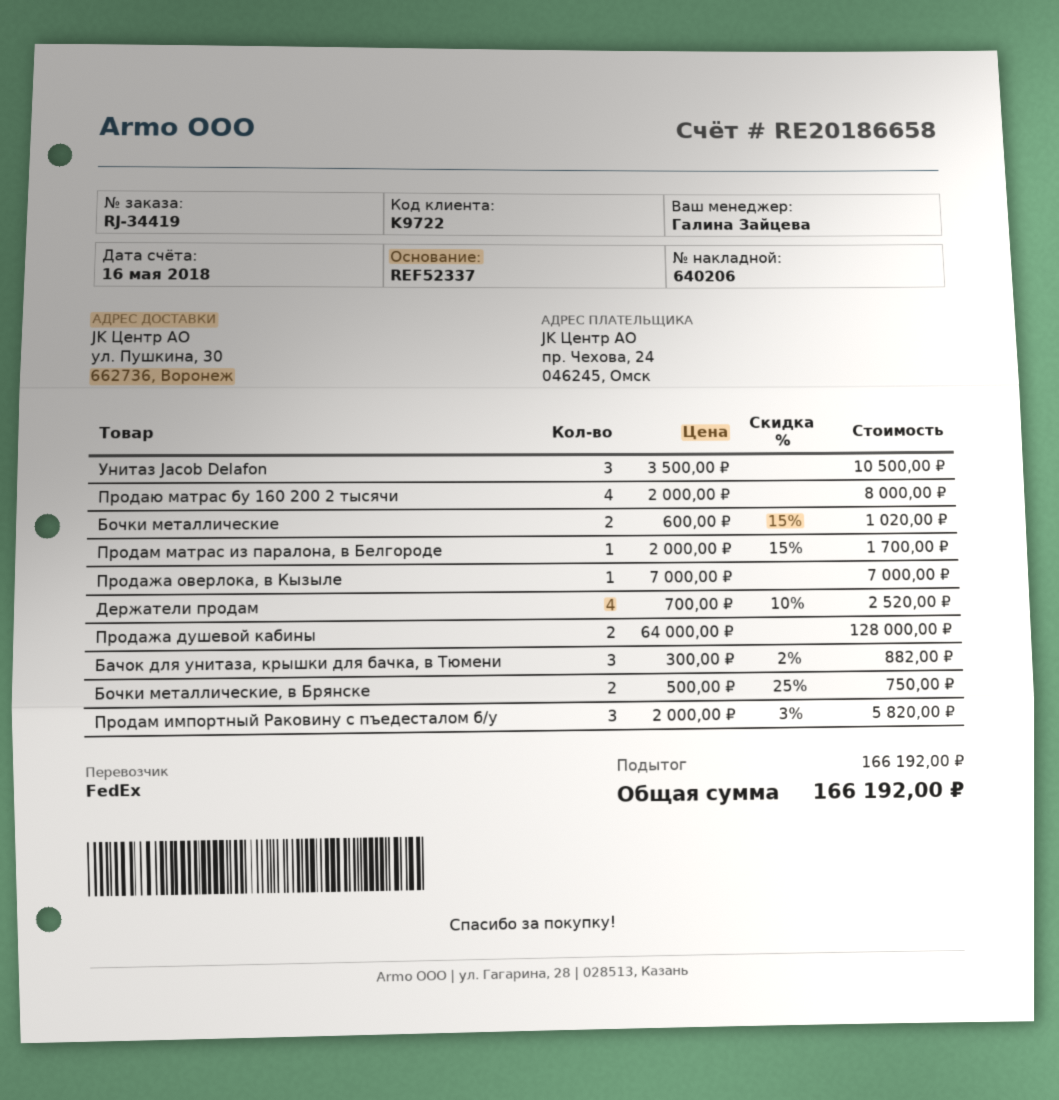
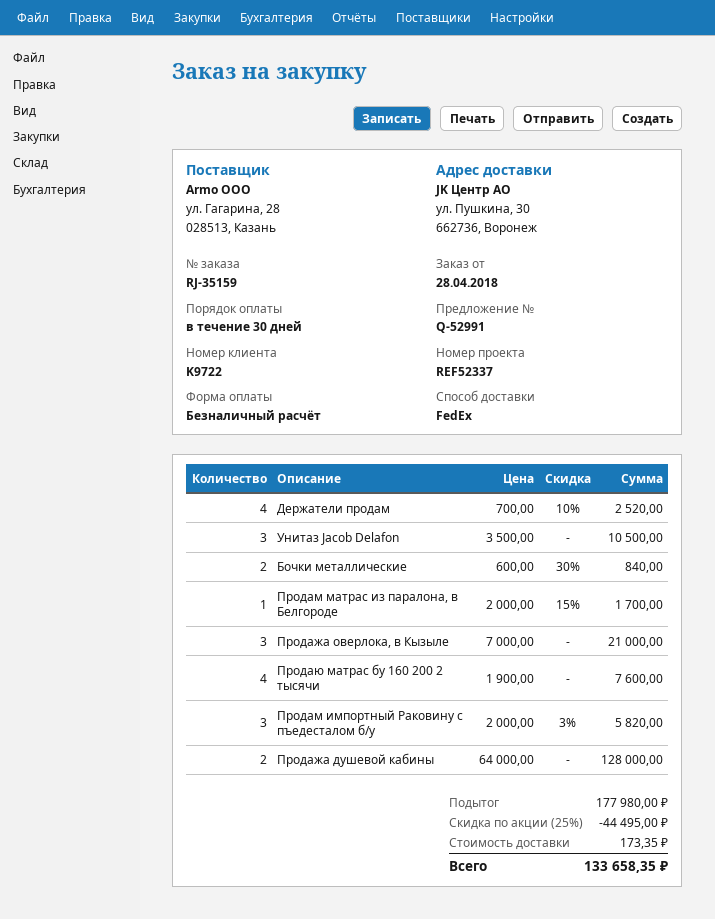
order number: RJ-34419 -> RJ-35159
Продаю матрас бу 160 200 2 тысячи: 4 x 2000.00 = 8000.00 -> 4 x 1900.00 = 7600.00
Бочки металлические: 2 x 600.00 - 15% = 1020.00 -> 2 x 600.00 - 30% = 840.00
Продажа оверлока, в Кызыле: 1 x 7000.00 = 7000.00 -> 3 x 7000.00 = 21000.00
Бачок для унитаза, крышки для бачка, в Тюмени: 3 x 300.00 - 2% = 882.00 -> none
Бочки металлические, в Брянске: 2 x 500.00 - 25% = 750.00 -> none
subtotal: 166192.00 -> 177980.00
discount: none -> 25% = 44495.00
shipping: none -> 173.35
total: 166192.00 -> 133658.35

